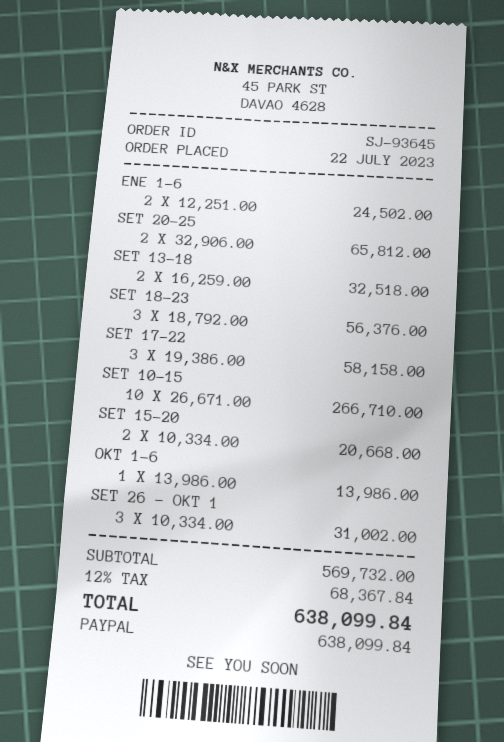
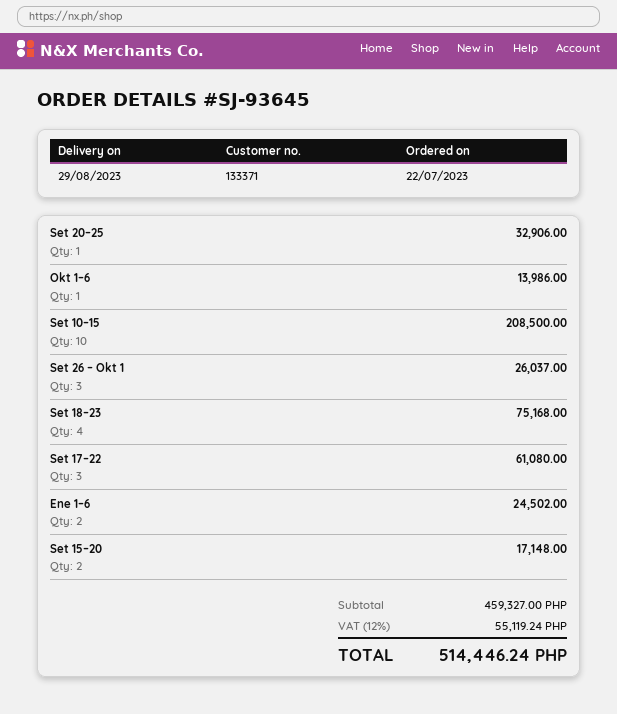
SET 20–25: 2 for 65812.00 -> 1 for 32906.00
SET 13–18: 2 for 32518.00 -> none
SET 18–23: 3 for 56376.00 -> 4 for 75168.00
SET 17–22: 3 for 58158.00 -> 3 for 61080.00
SET 10–15: 10 for 266710.00 -> 10 for 208500.00
SET 15–20: 2 for 20668.00 -> 2 for 17148.00
SET 26 – OKT 1: 3 for 31002.00 -> 3 for 26037.00
subtotal: 569732.00 -> 459327.00
tax: 12% = 68367.84 -> 12% = 55119.24
total: 638099.84 -> 514446.24

